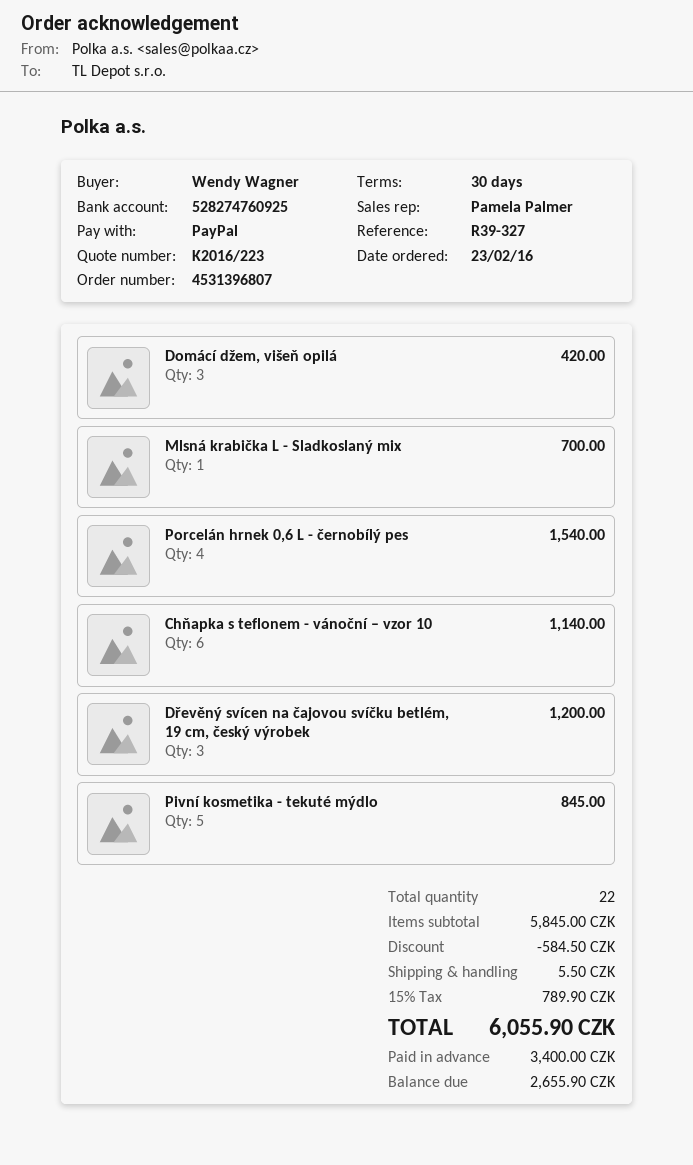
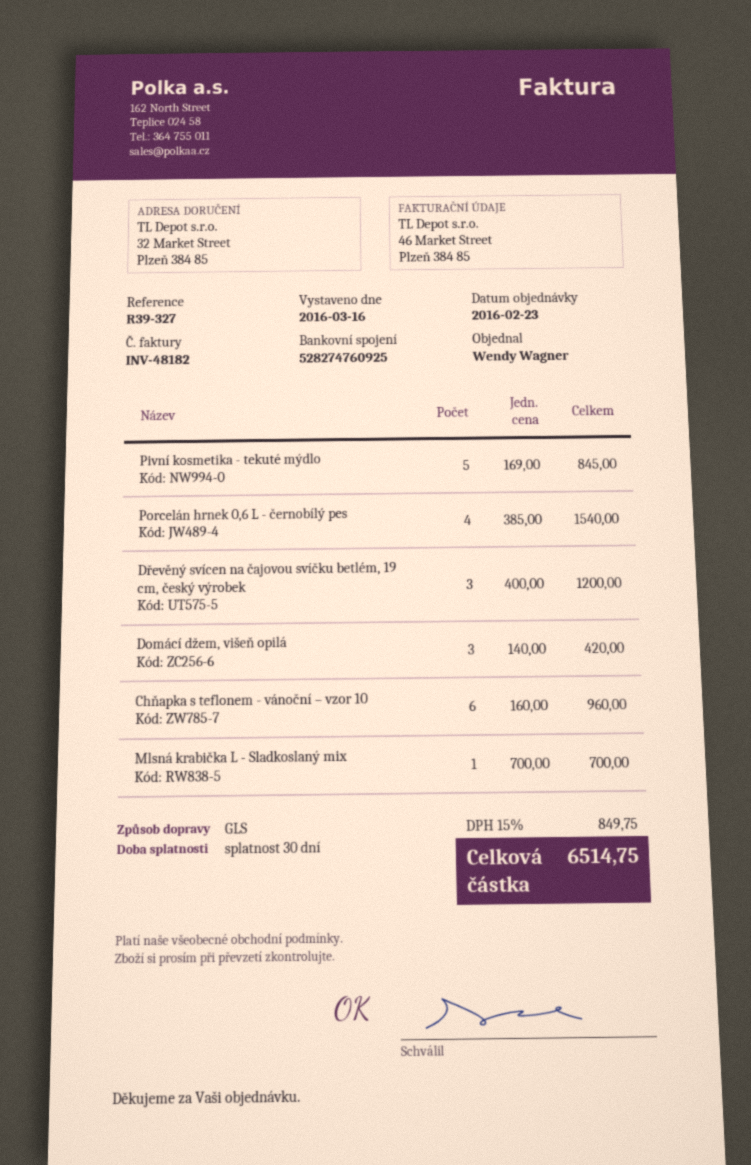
Chňapka s teflonem - vánoční – vzor 10: 6 for 1140.00 -> 6 for 960.00
discount: 584.50 -> none
shipping: 5.50 -> none
tax: 15% = 789.90 -> 15% = 849.75
total: 6055.90 -> 6514.75

